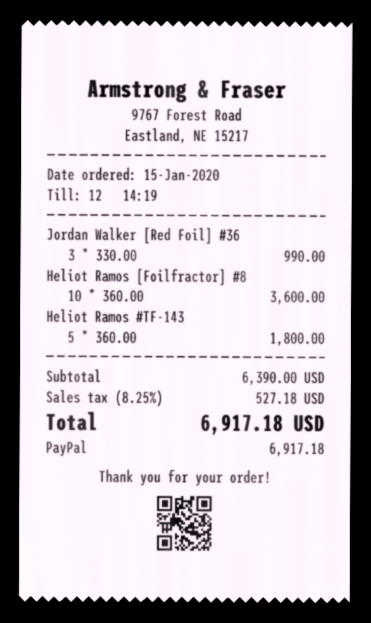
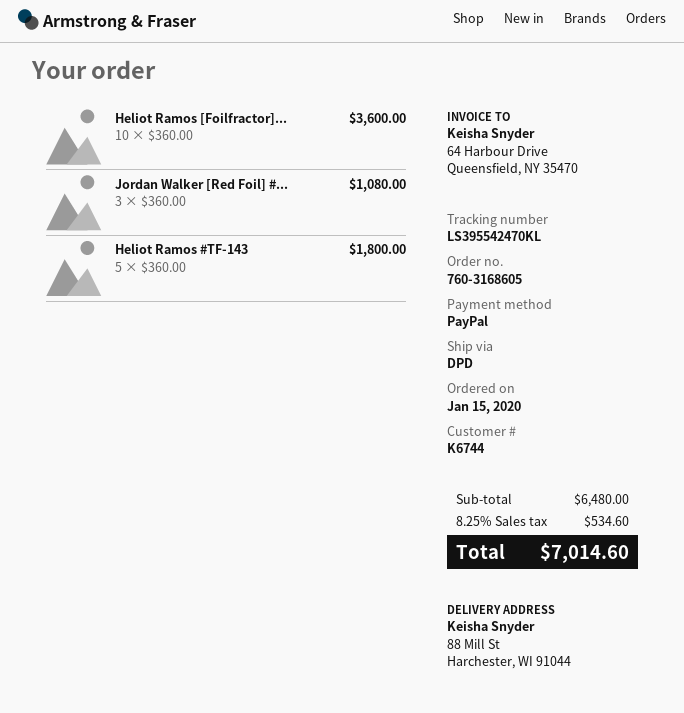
Jordan Walker [Red Foil] #36: 3 x 330.00 = 990.00 -> 3 x 360.00 = 1080.00
subtotal: 6390.00 -> 6480.00
tax: 8.25% = 527.18 -> 8.25% = 534.60
total: 6917.18 -> 7014.60

